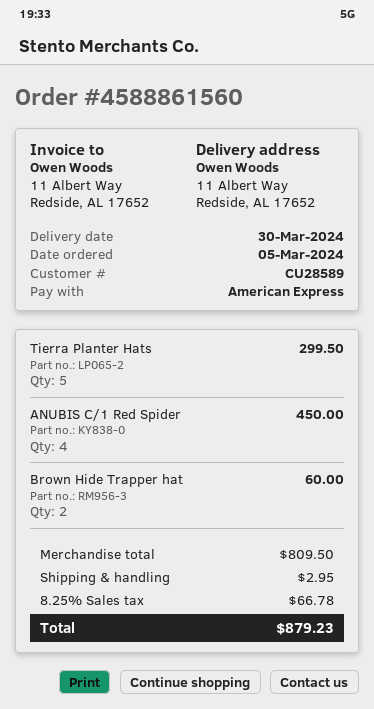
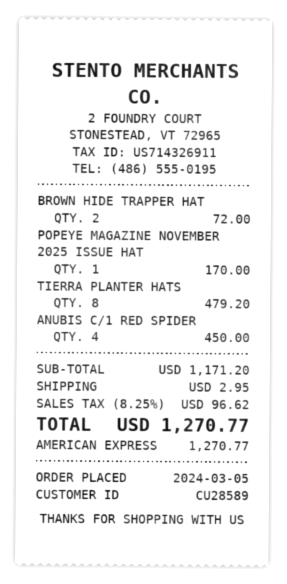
Tierra Planter Hats: 5 for 299.50 -> 8 for 479.20
Brown Hide Trapper hat: 2 for 60.00 -> 2 for 72.00
POPEYE MAGAZINE NOVEMBER 2025 ISSUE HAT: none -> 1 for 170.00
subtotal: 809.50 -> 1171.20
tax: 8.25% = 66.78 -> 8.25% = 96.62
total: 879.23 -> 1270.77

